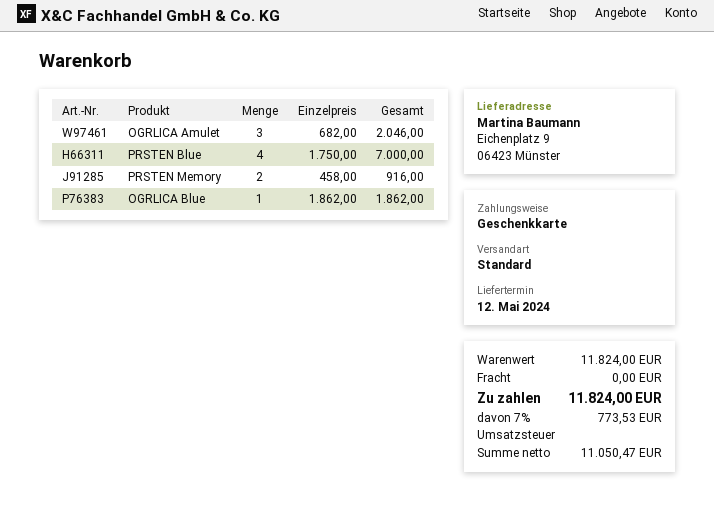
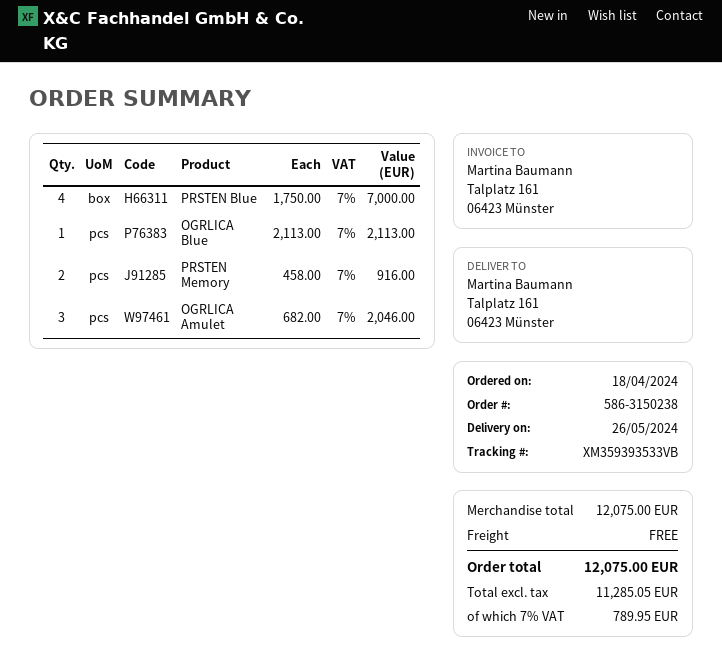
delivery date: 2024-05-12 -> 2024-05-26
ship to: Eichenplatz 9, 06423 Münster -> Talplatz 161, 06423 Münster
OGRLICA Blue: 1 x 1862.00 = 1862.00 -> 1 x 2113.00 = 2113.00
subtotal: 11824.00 -> 12075.00
net: 11050.47 -> 11285.05
tax: 7% = 773.53 -> 7% = 789.95
total: 11824.00 -> 12075.00

